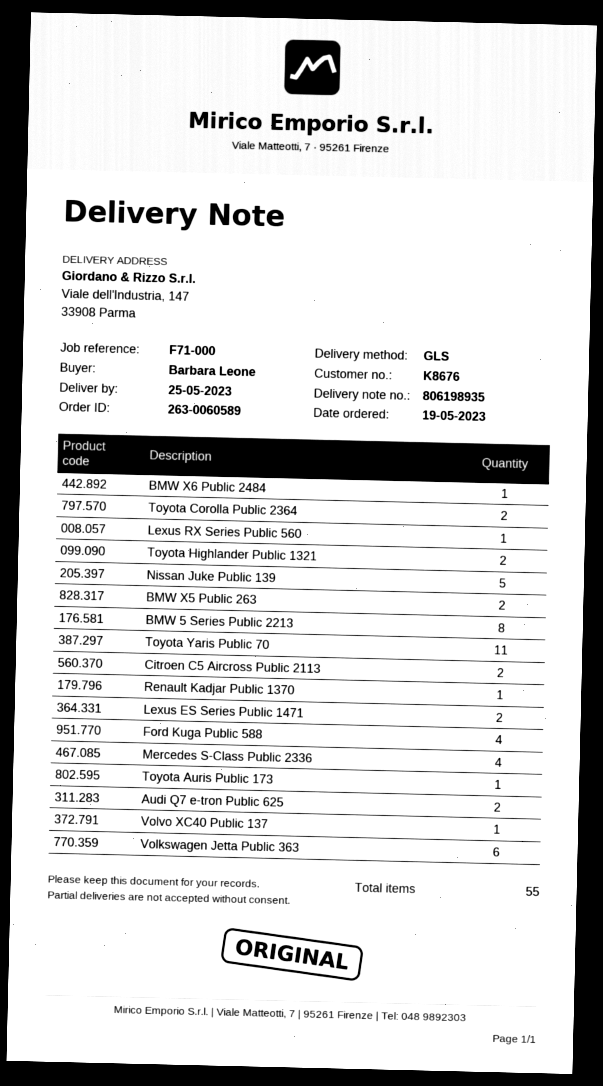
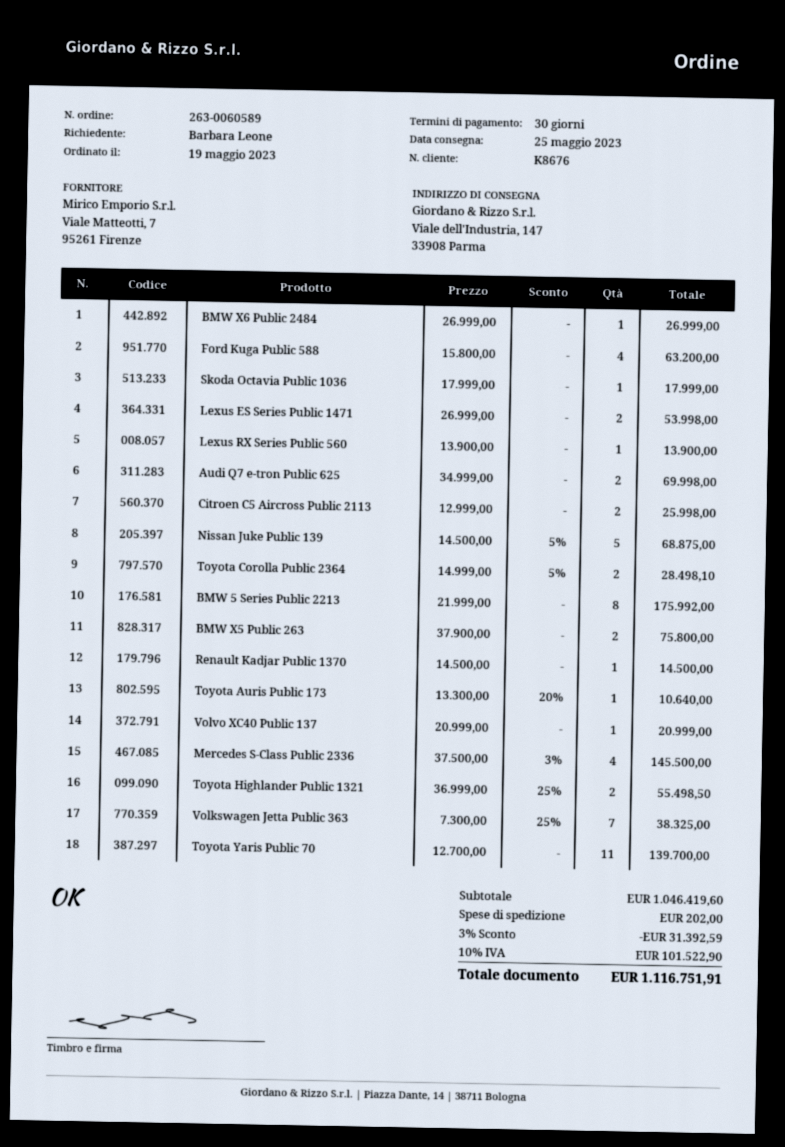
Volkswagen Jetta Public 363: 6 -> 7
Skoda Octavia Public 1036: none -> 1

